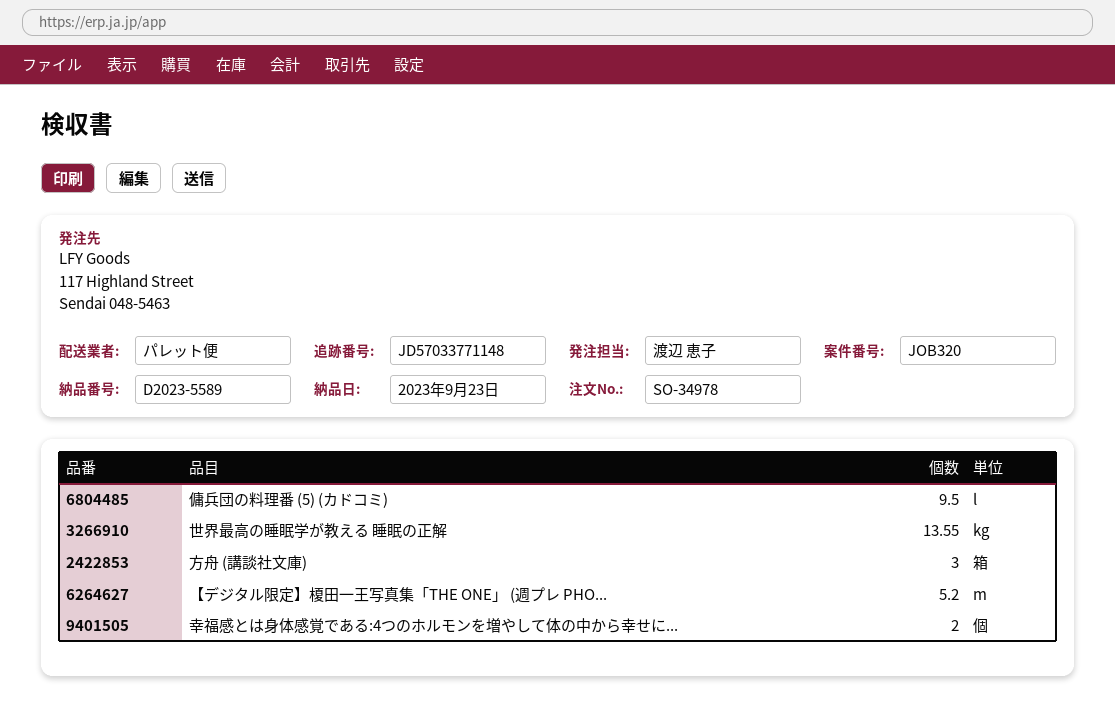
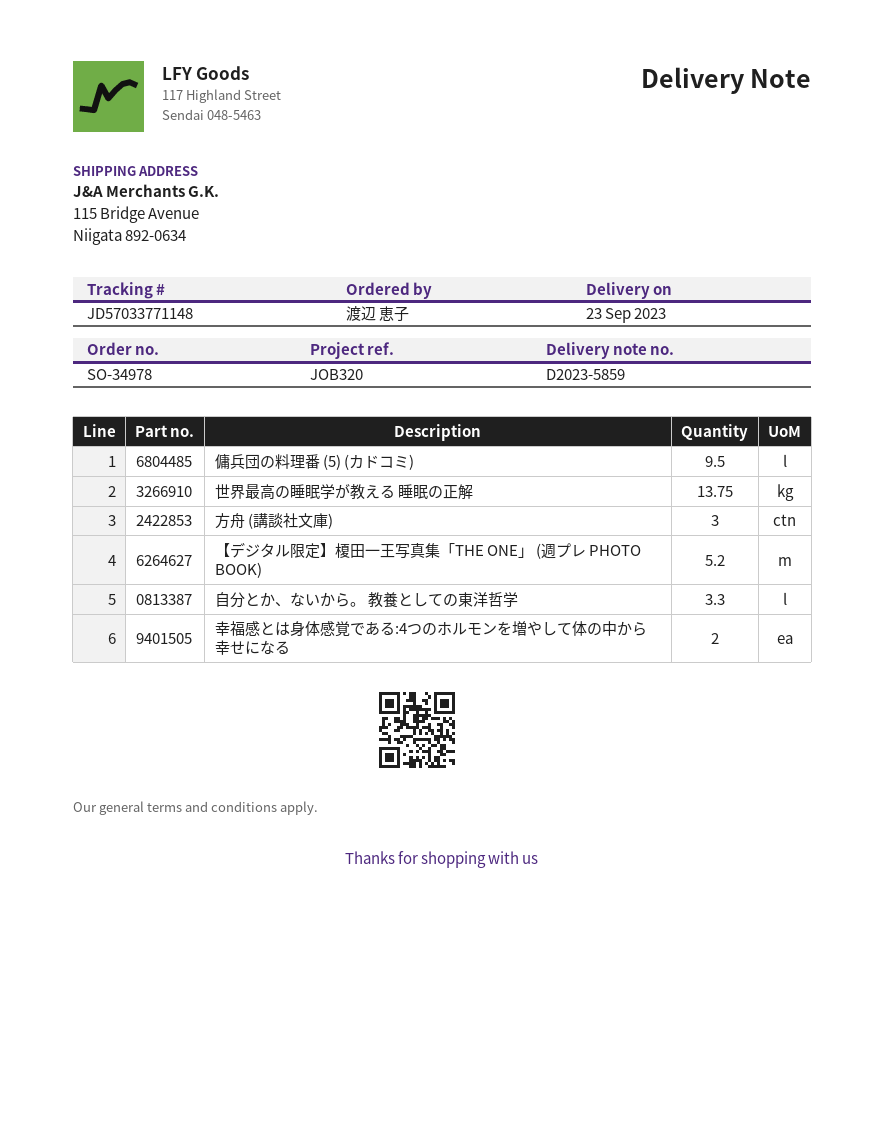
delivery note number: D2023-5589 -> D2023-5859
世界最高の睡眠学が教える 睡眠の正解: 13.55 -> 13.75
自分とか、ないから。 教養としての東洋哲学: none -> 3.3

